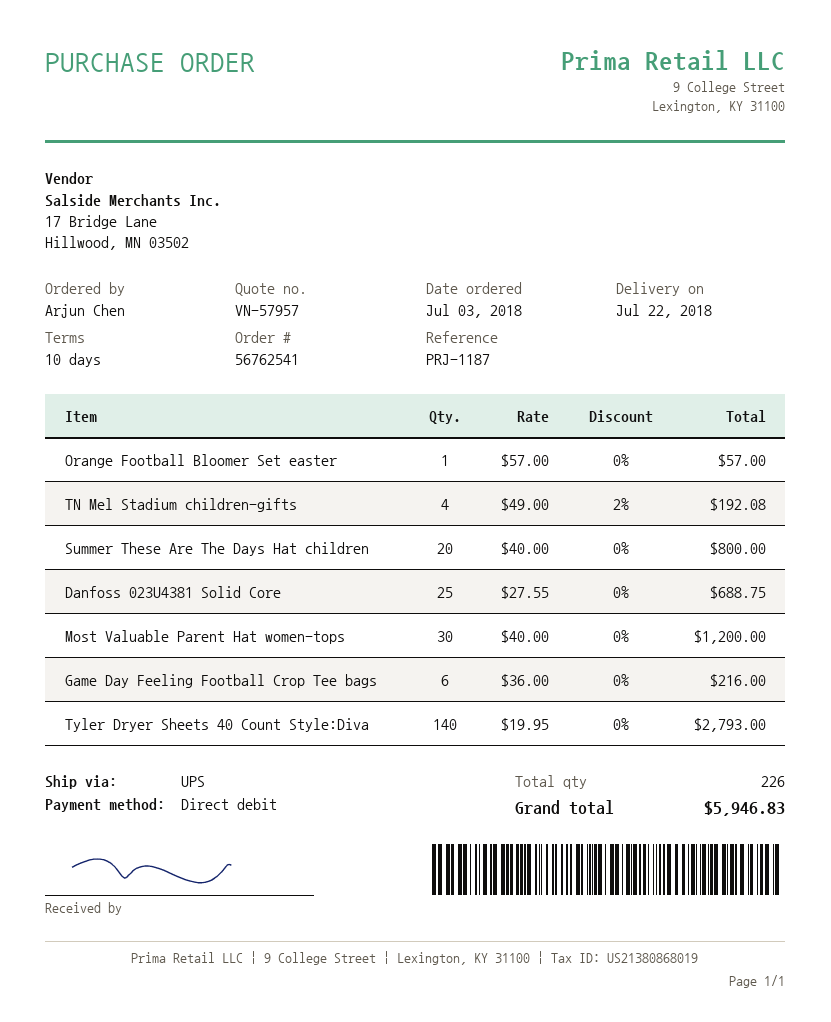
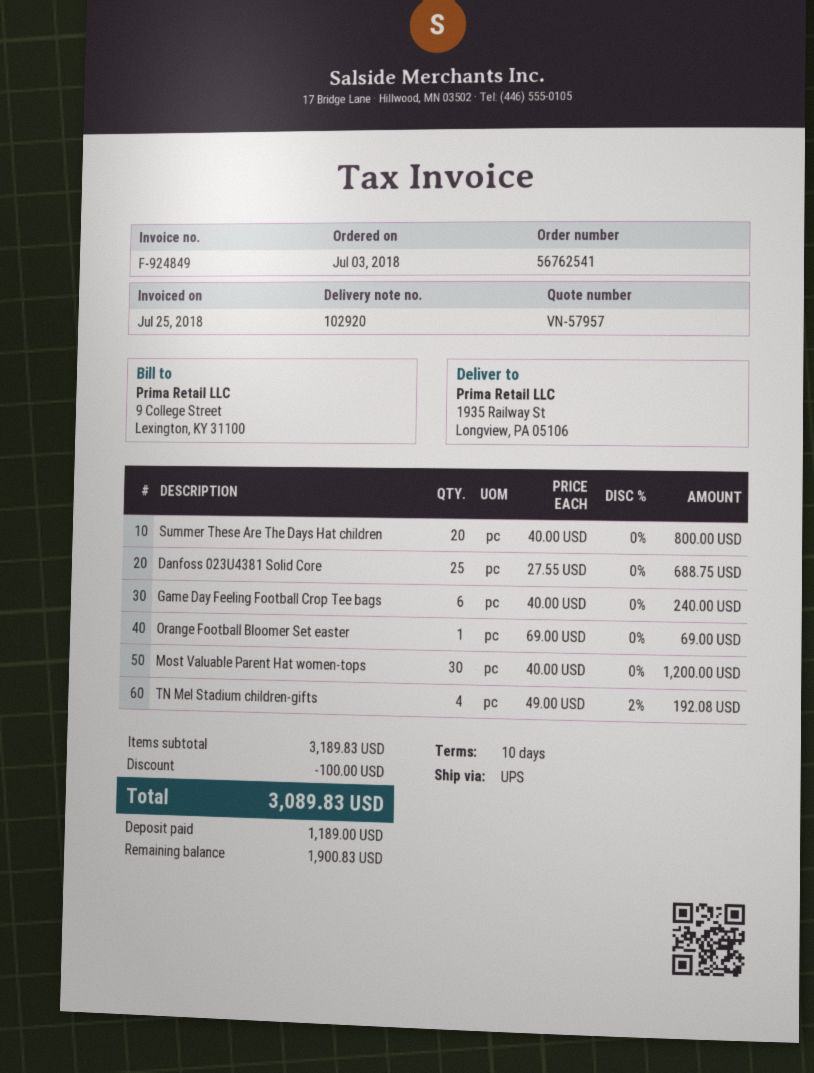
Orange Football Bloomer Set easter: 1 x 57.00 = 57.00 -> 1 x 69.00 = 69.00
Game Day Feeling Football Crop Tee bags: 6 x 36.00 = 216.00 -> 6 x 40.00 = 240.00
Tyler Dryer Sheets 40 Count Style:Diva: 140 x 19.95 = 2793.00 -> none
discount: none -> 100.00
total: 5946.83 -> 3089.83

